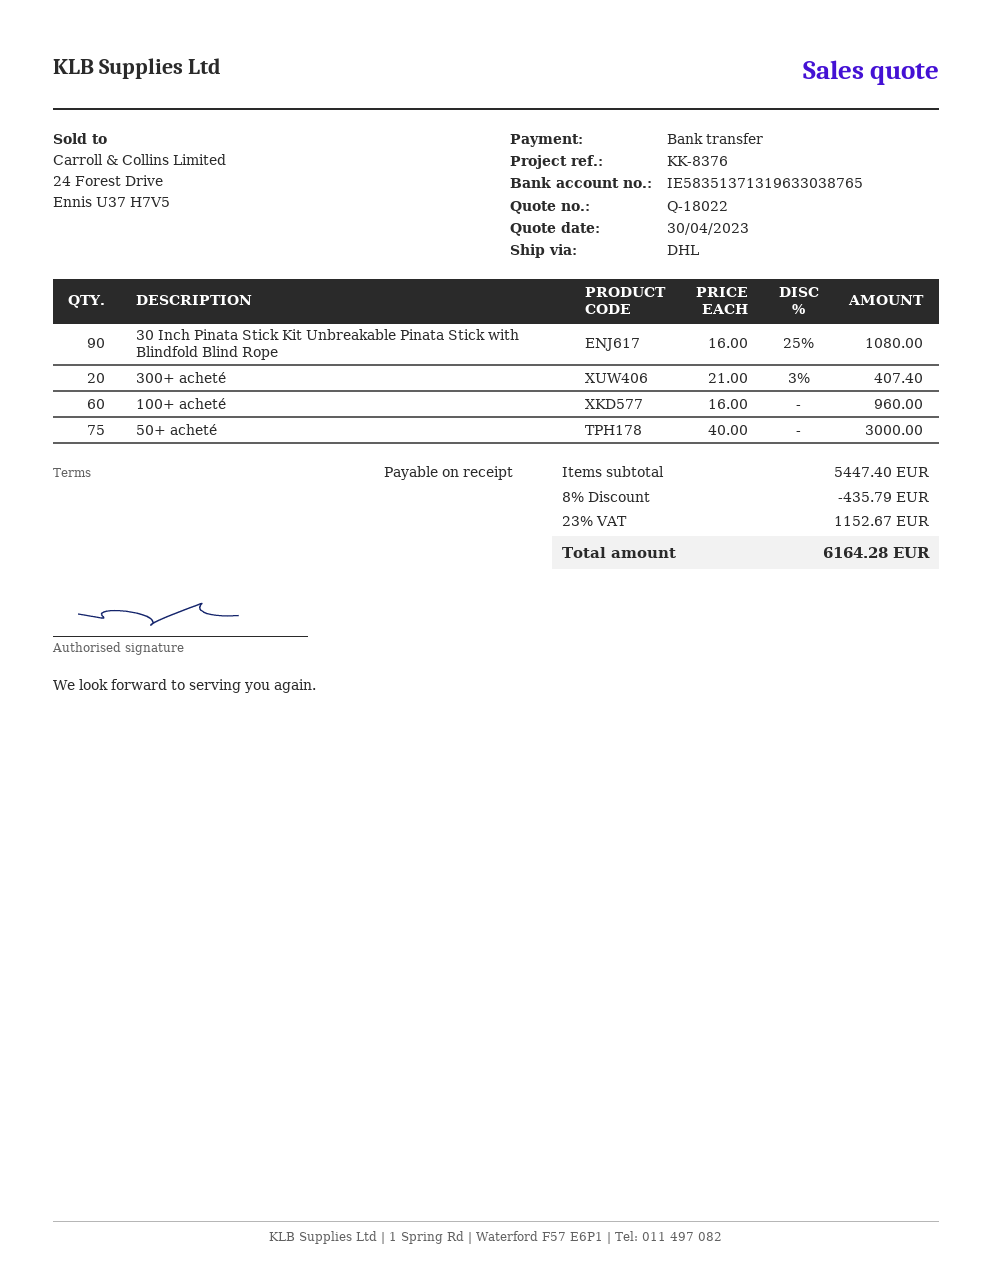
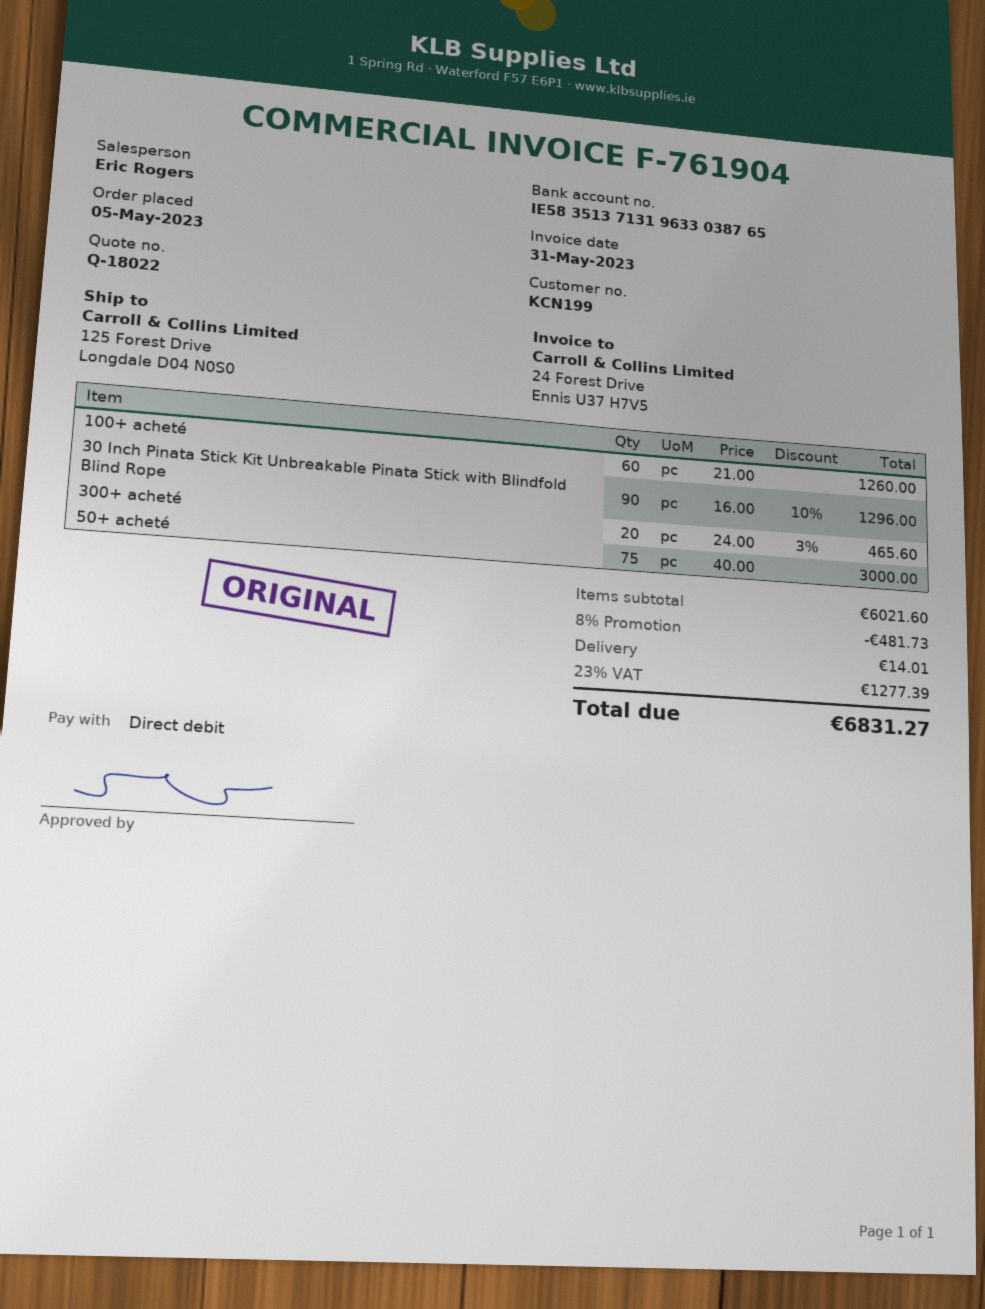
payment method: bank transfer -> direct debit
30 Inch Pinata Stick Kit Unbreakable Pinata Stick with Blindfold Blind Rope: 90 x 16.00 - 25% = 1080.00 -> 90 x 16.00 - 10% = 1296.00
300+ acheté: 20 x 21.00 - 3% = 407.40 -> 20 x 24.00 - 3% = 465.60
100+ acheté: 60 x 16.00 = 960.00 -> 60 x 21.00 = 1260.00
subtotal: 5447.40 -> 6021.60
discount: 8% = 435.79 -> 8% = 481.73
shipping: none -> 14.01
tax: 23% = 1152.67 -> 23% = 1277.39
total: 6164.28 -> 6831.27

